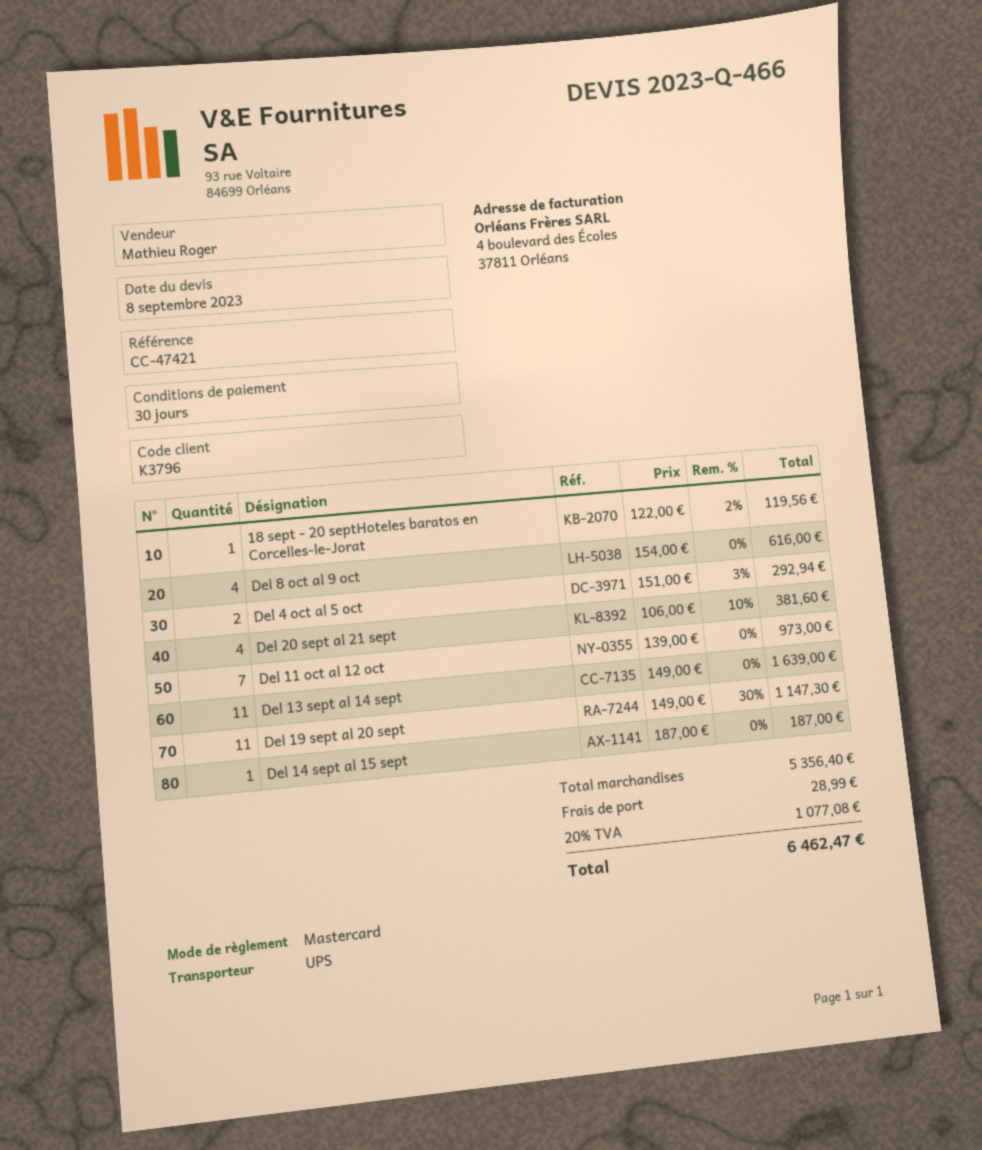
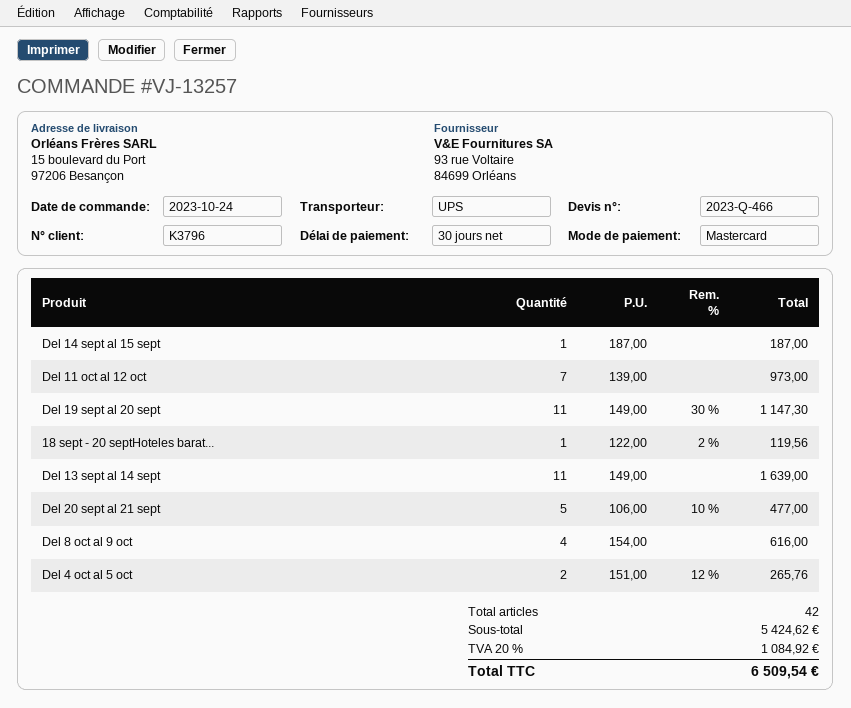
Del 4 oct al 5 oct: 2 x 151.00 - 3% = 292.94 -> 2 x 151.00 - 12% = 265.76
Del 20 sept al 21 sept: 4 x 106.00 - 10% = 381.60 -> 5 x 106.00 - 10% = 477.00
subtotal: 5356.40 -> 5424.62
shipping: 28.99 -> none
tax: 20% = 1077.08 -> 20% = 1084.92
total: 6462.47 -> 6509.54

